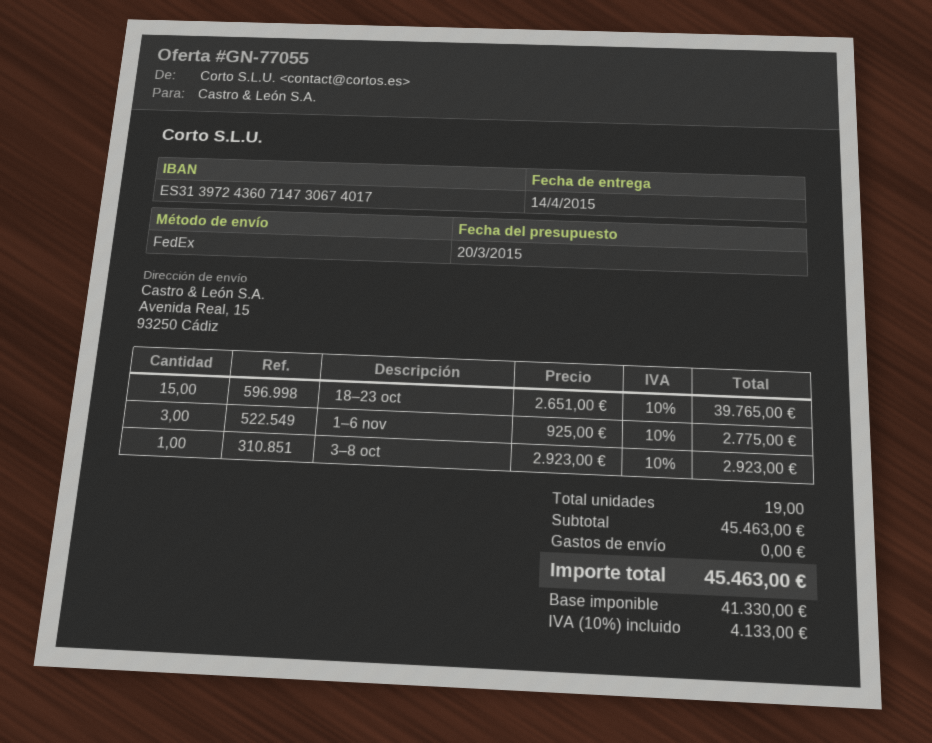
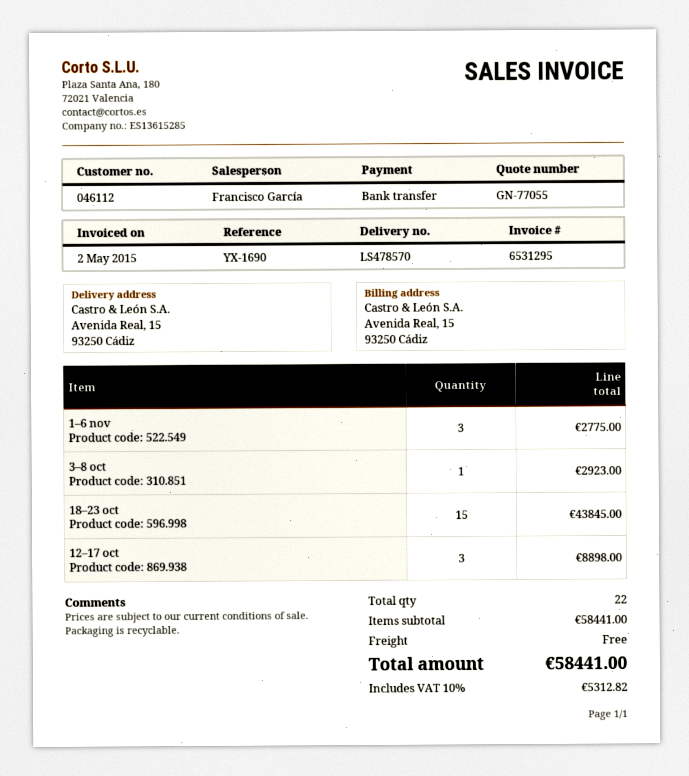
18–23 oct: 15 for 39765.00 -> 15 for 43845.00
12–17 oct: none -> 3 for 8898.00
total quantity: 19 -> 22
subtotal: 45463.00 -> 58441.00
tax: 10% = 4133.00 -> 10% = 5312.82
total: 45463.00 -> 58441.00

